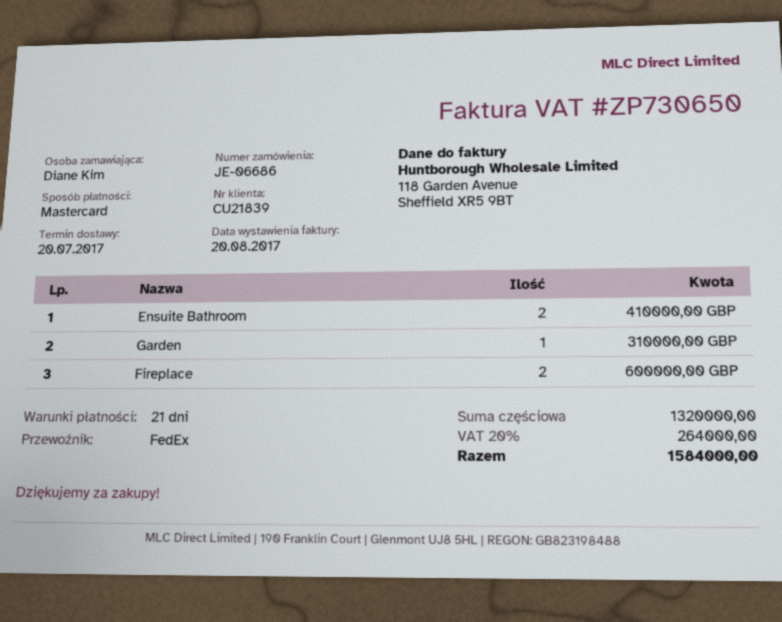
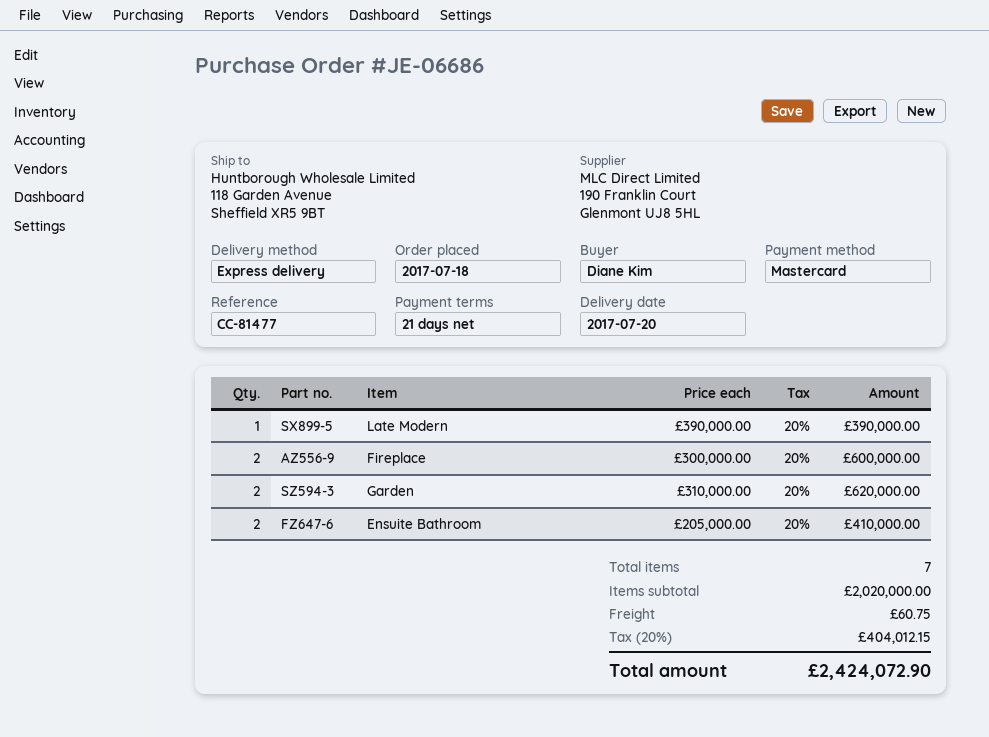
shipping method: FedEx -> express
Garden: 1 for 310000.00 -> 2 for 620000.00
Late Modern: none -> 1 for 390000.00
subtotal: 1320000.00 -> 2020000.00
shipping: none -> 60.75
tax: 20% = 264000.00 -> 20% = 404012.15
total: 1584000.00 -> 2424072.90

